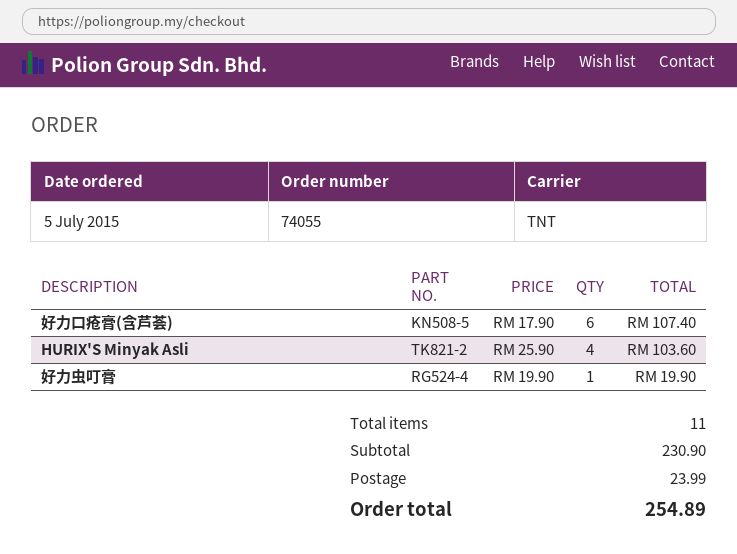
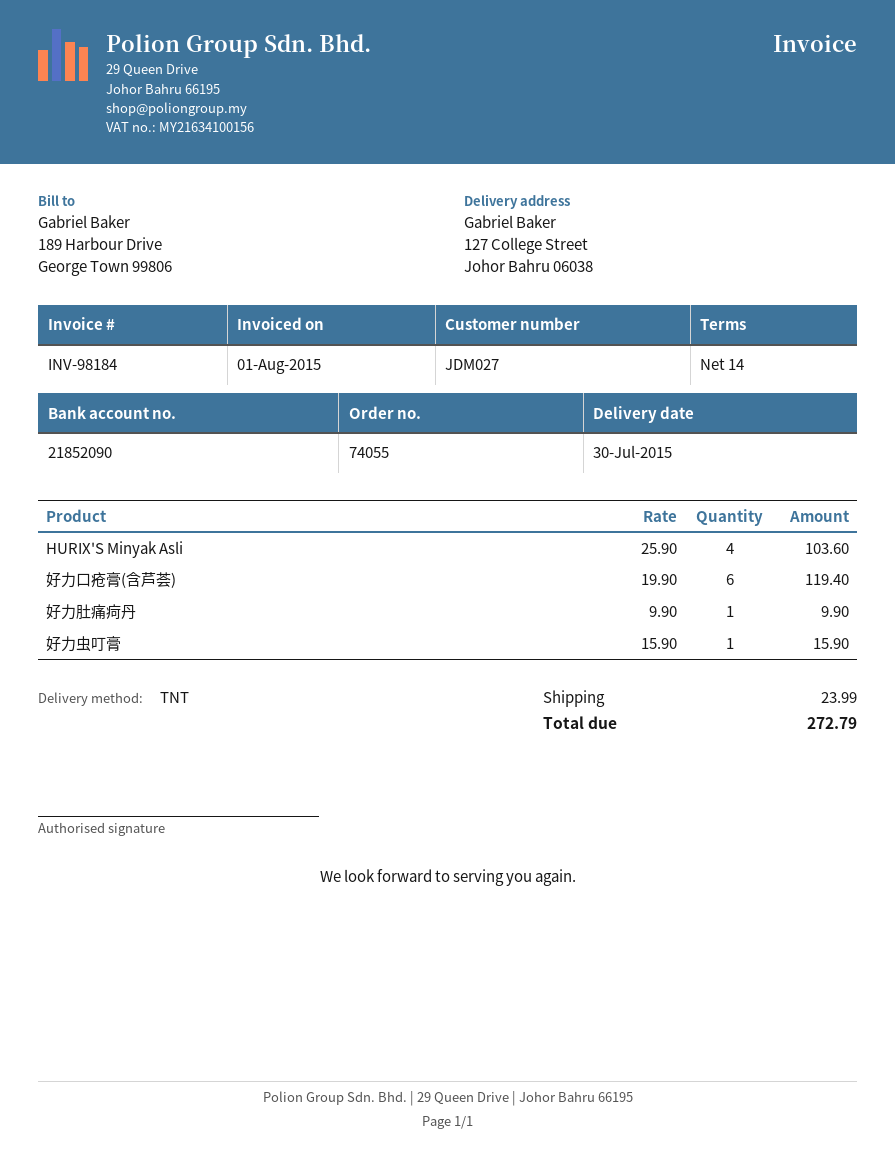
好力口疮膏(含芦荟): 6 x 17.90 = 107.40 -> 6 x 19.90 = 119.40
好力虫叮膏: 1 x 19.90 = 19.90 -> 1 x 15.90 = 15.90
好力肚痛疴丹: none -> 1 x 9.90 = 9.90
total: 254.89 -> 272.79

